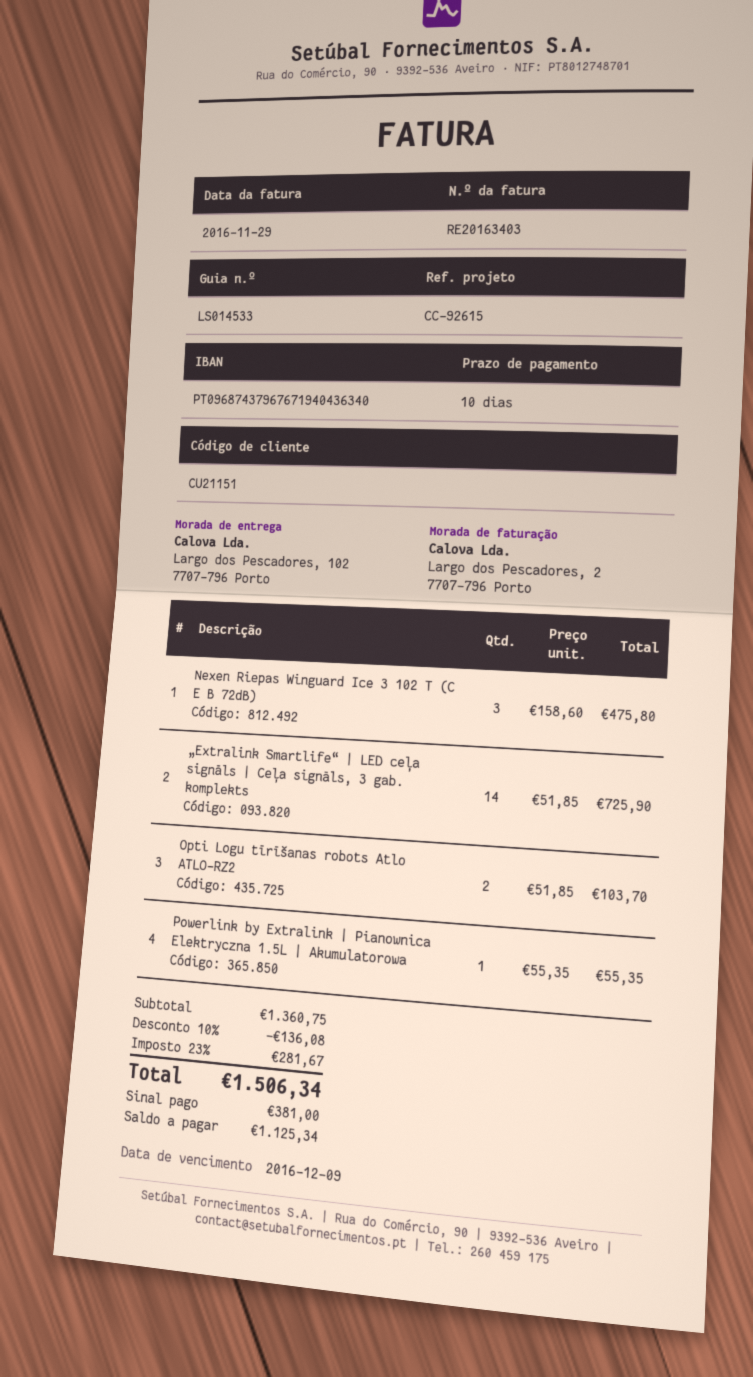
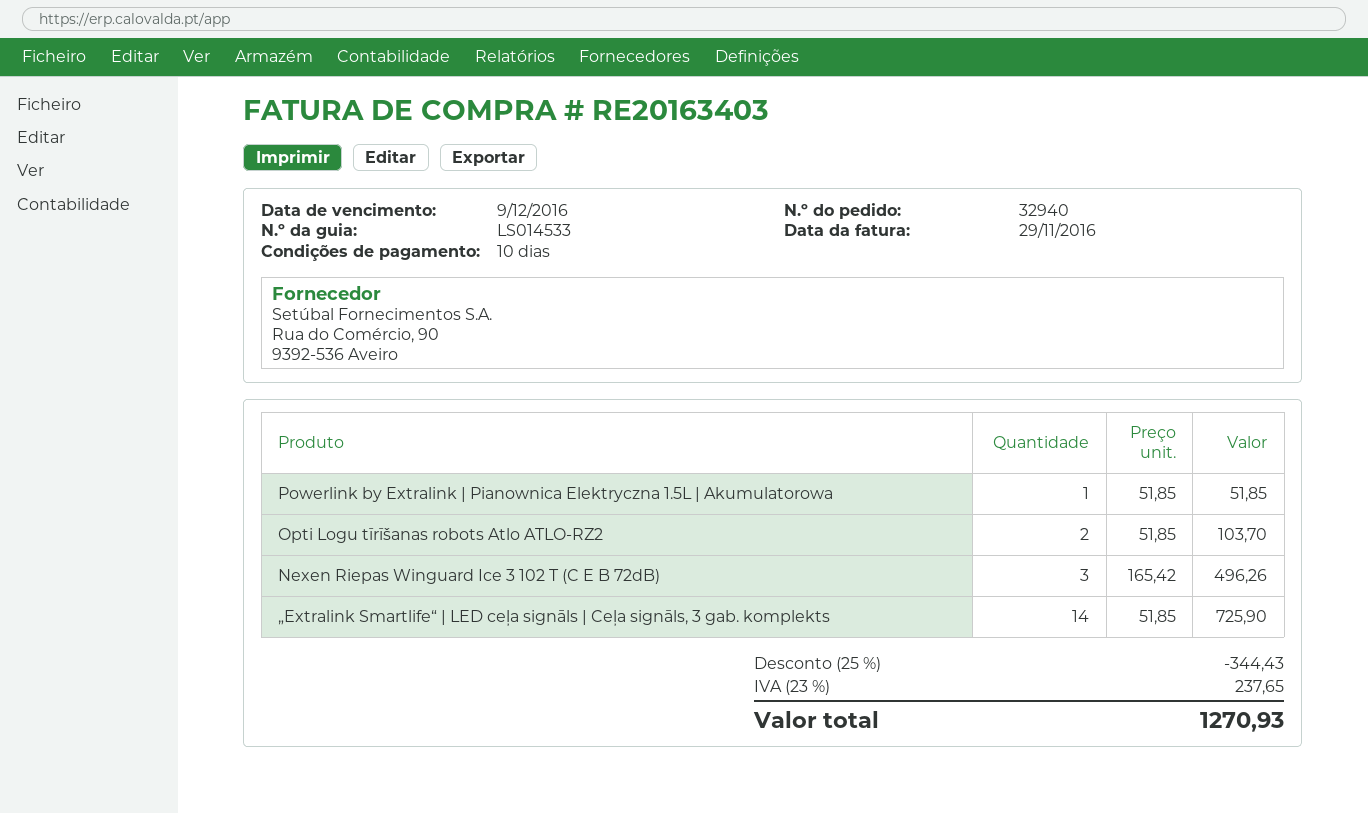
Nexen Riepas Winguard Ice 3 102 T (C E B 72dB): 3 x 158.60 = 475.80 -> 3 x 165.42 = 496.26
Powerlink by Extralink | Pianownica Elektryczna 1.5L | Akumulatorowa: 1 x 55.35 = 55.35 -> 1 x 51.85 = 51.85
discount: 10% = 136.08 -> 25% = 344.43
tax: 23% = 281.67 -> 23% = 237.65
total: 1506.34 -> 1270.93

